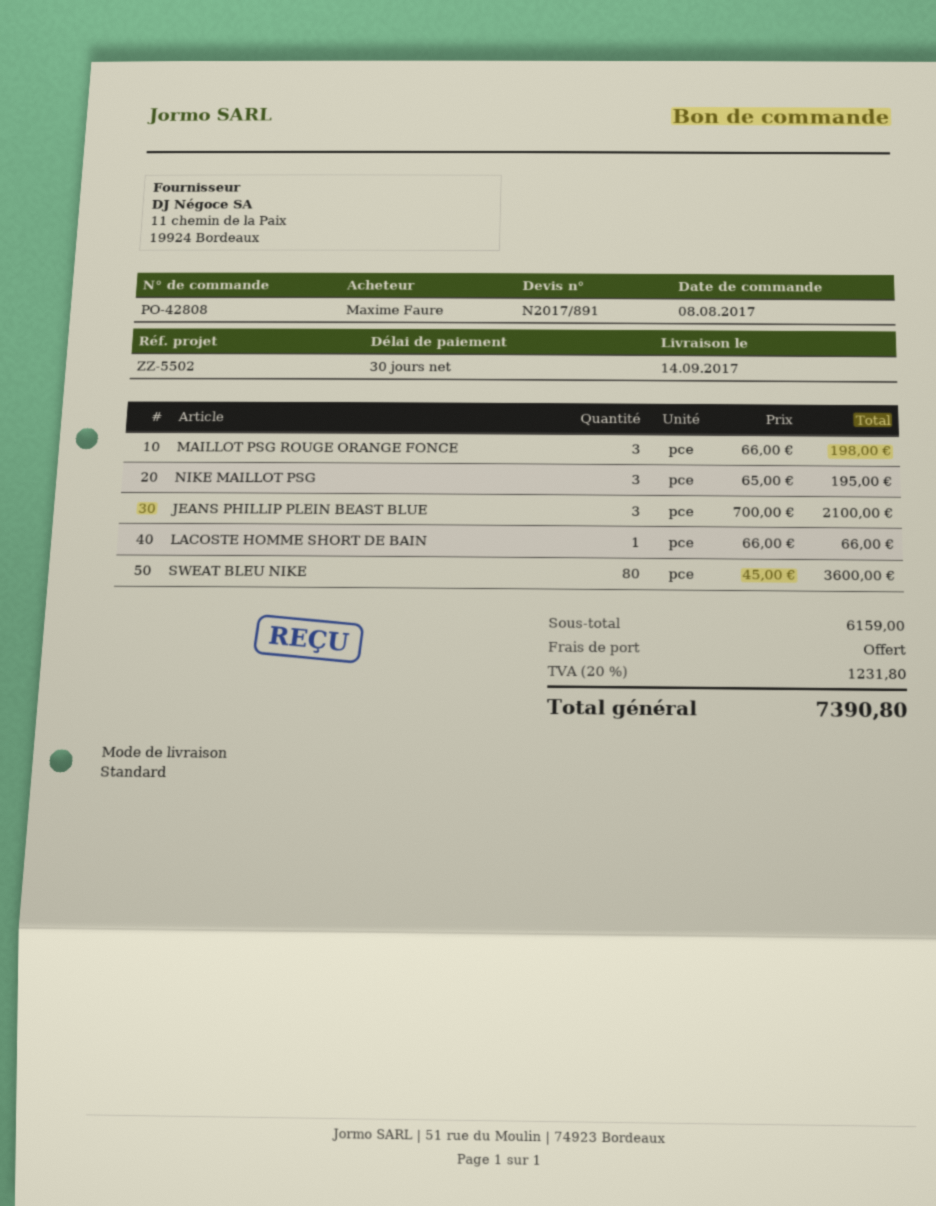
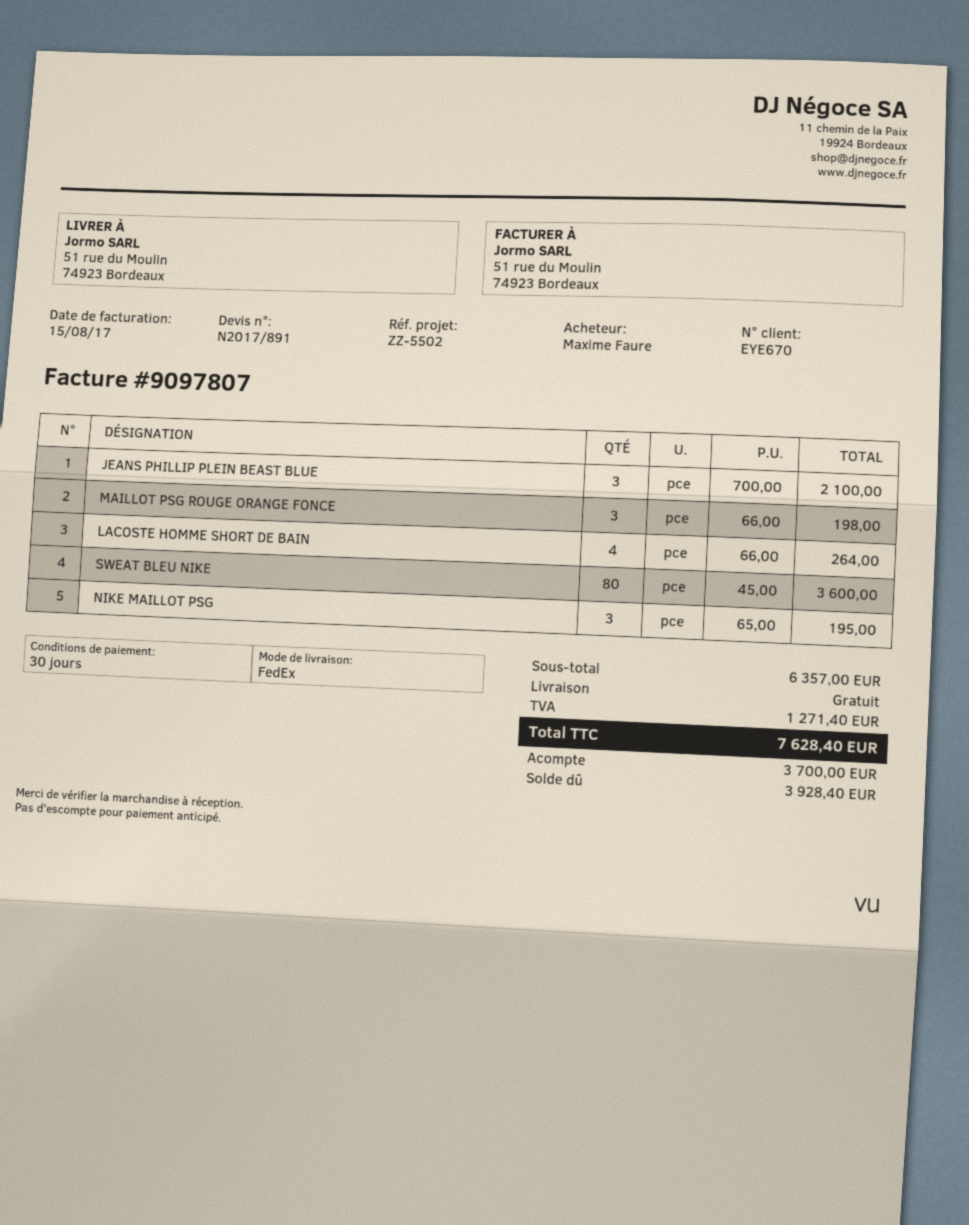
shipping method: standard -> FedEx
LACOSTE HOMME SHORT DE BAIN: 1 x 66.00 = 66.00 -> 4 x 66.00 = 264.00
subtotal: 6159.00 -> 6357.00
tax: 1231.80 -> 1271.40
total: 7390.80 -> 7628.40

